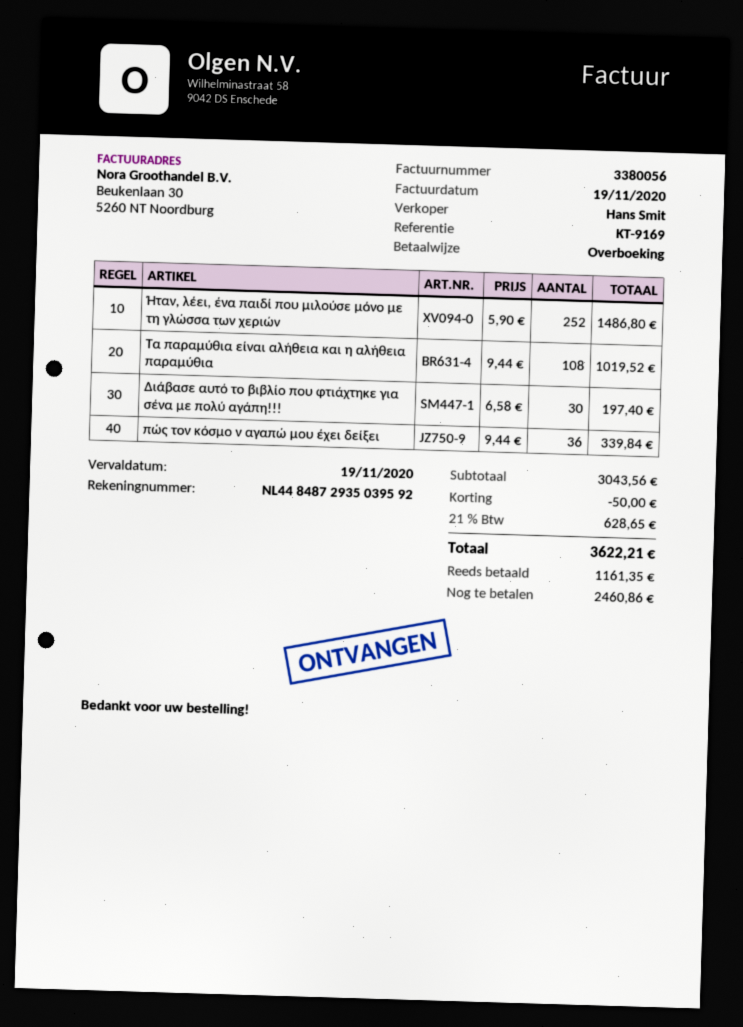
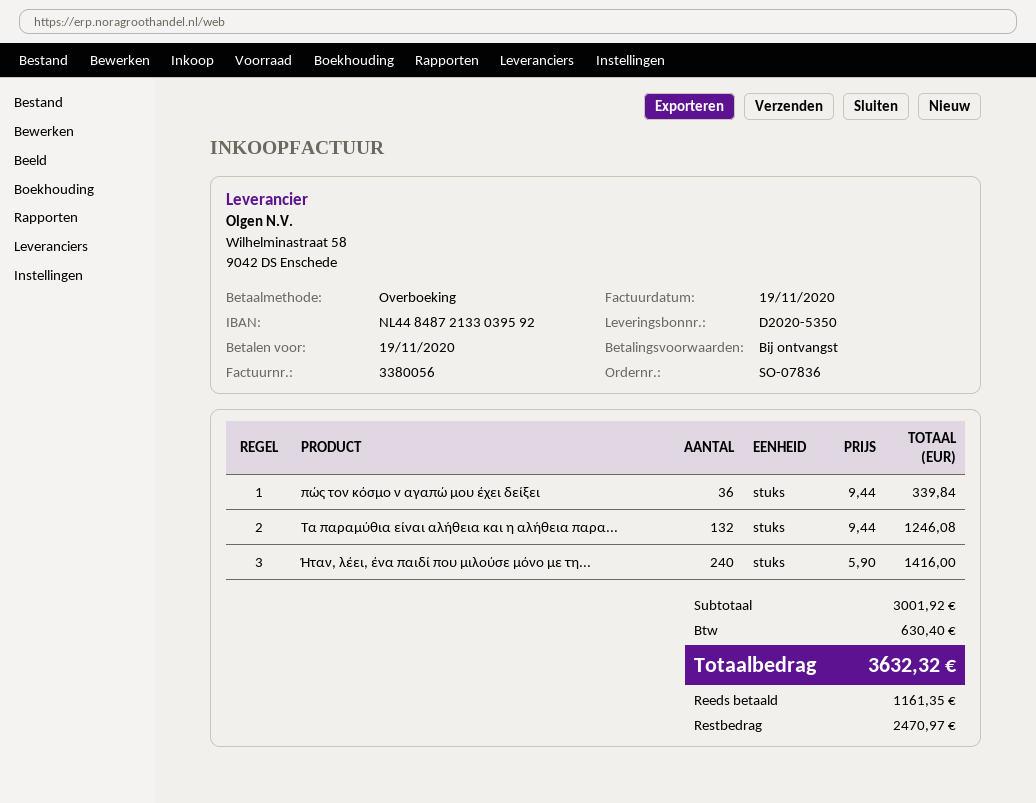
bank account: NL4484872935039592 -> NL4484872133039592
Ήταν, λέει, ένα παιδί που μιλούσε μόνο με τη γλώσσα των χεριών: 252 x 5.90 = 1486.80 -> 240 x 5.90 = 1416.00
Τα παραμύθια είναι αλήθεια και η αλήθεια παραμύθια: 108 x 9.44 = 1019.52 -> 132 x 9.44 = 1246.08
Διάβασε αυτό το βιβλίο που φτιάχτηκε για σένα με πολύ αγάπη!!!: 30 x 6.58 = 197.40 -> none
subtotal: 3043.56 -> 3001.92
discount: 50.00 -> none
tax: 628.65 -> 630.40
total: 3622.21 -> 3632.32
balance: 2460.86 -> 2470.97

